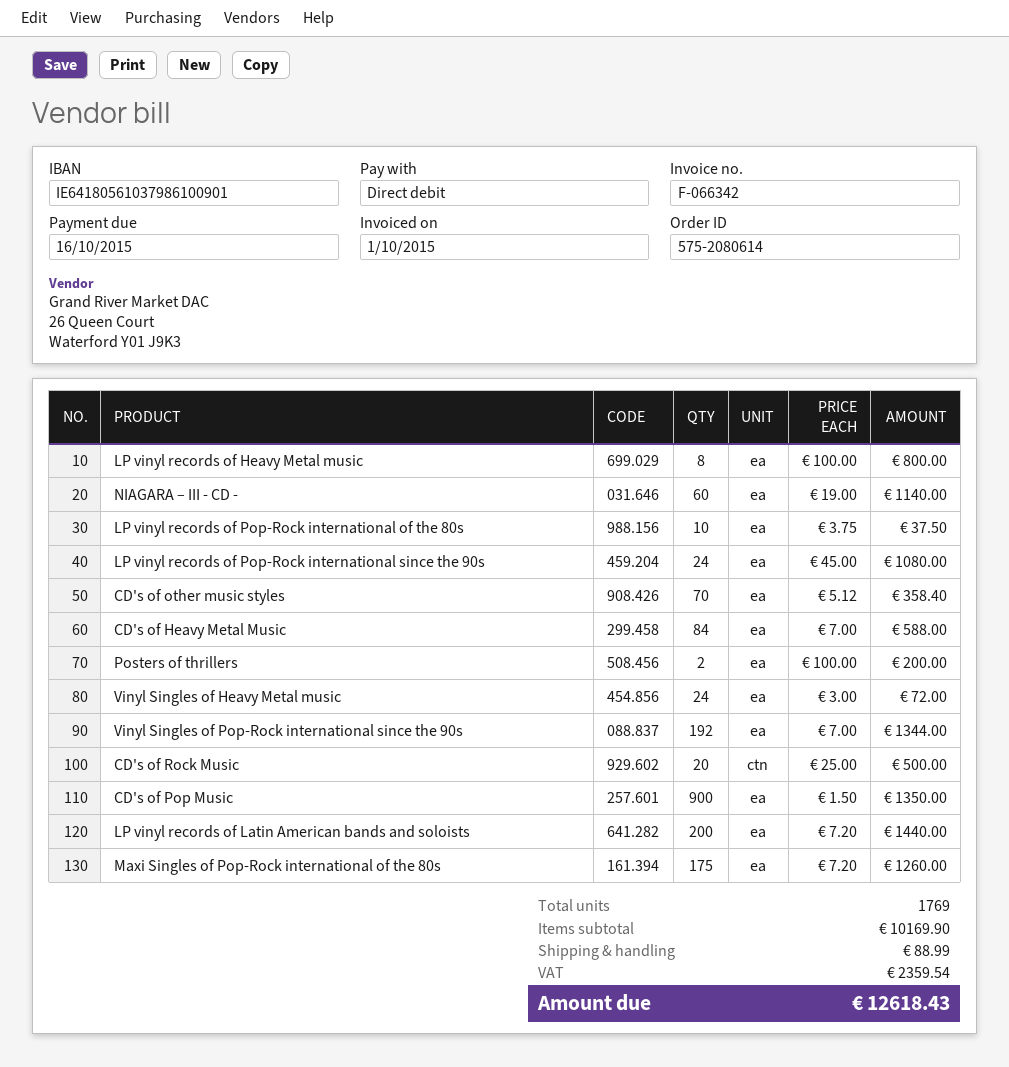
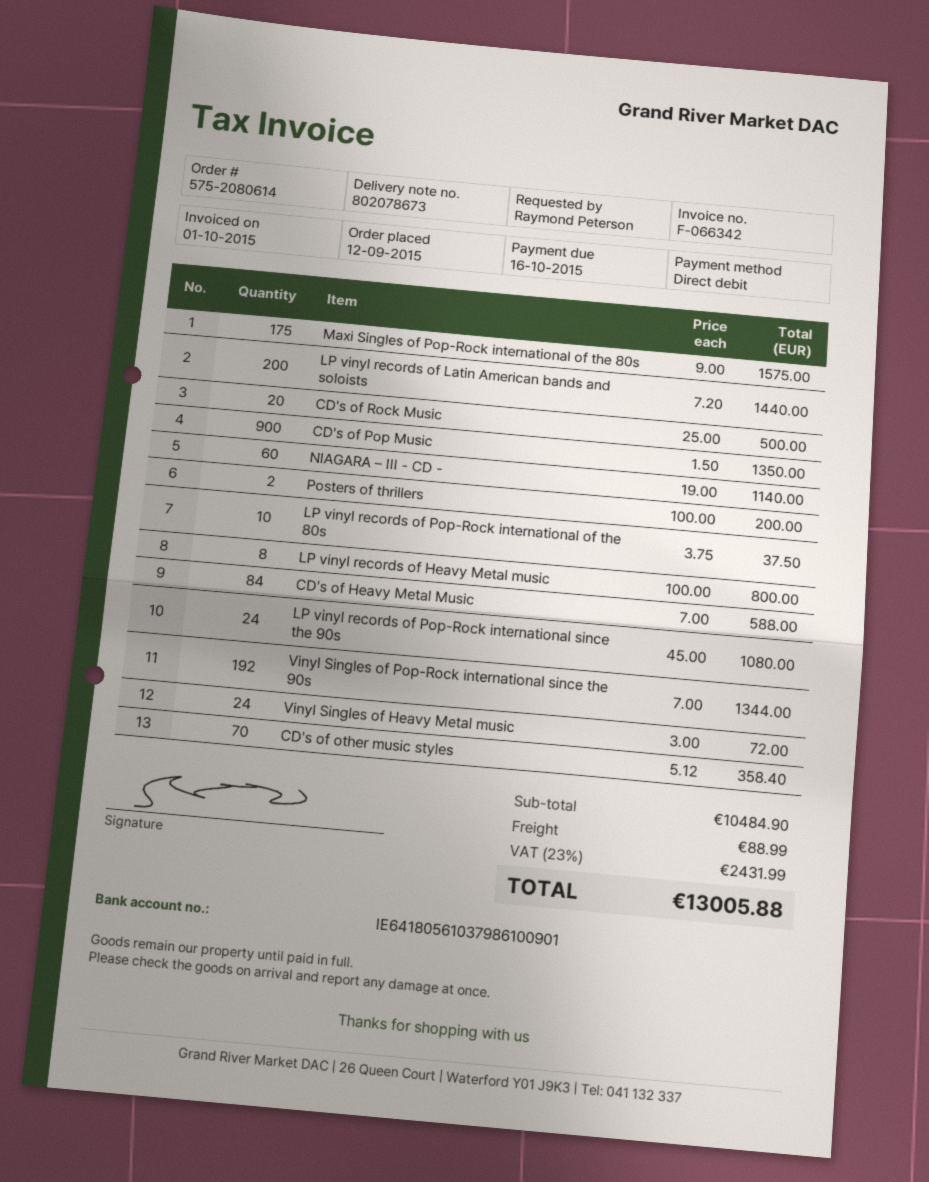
Maxi Singles of Pop-Rock international of the 80s: 175 x 7.20 = 1260.00 -> 175 x 9.00 = 1575.00
subtotal: 10169.90 -> 10484.90
tax: 2359.54 -> 2431.99
total: 12618.43 -> 13005.88

